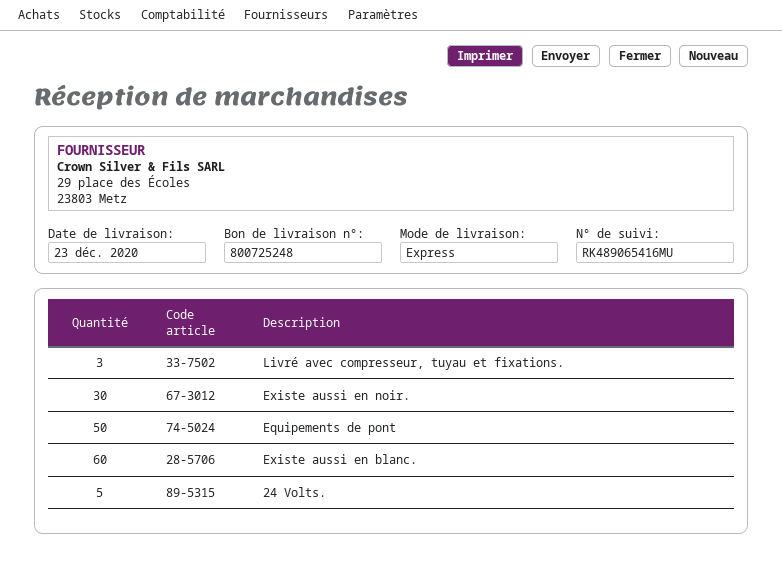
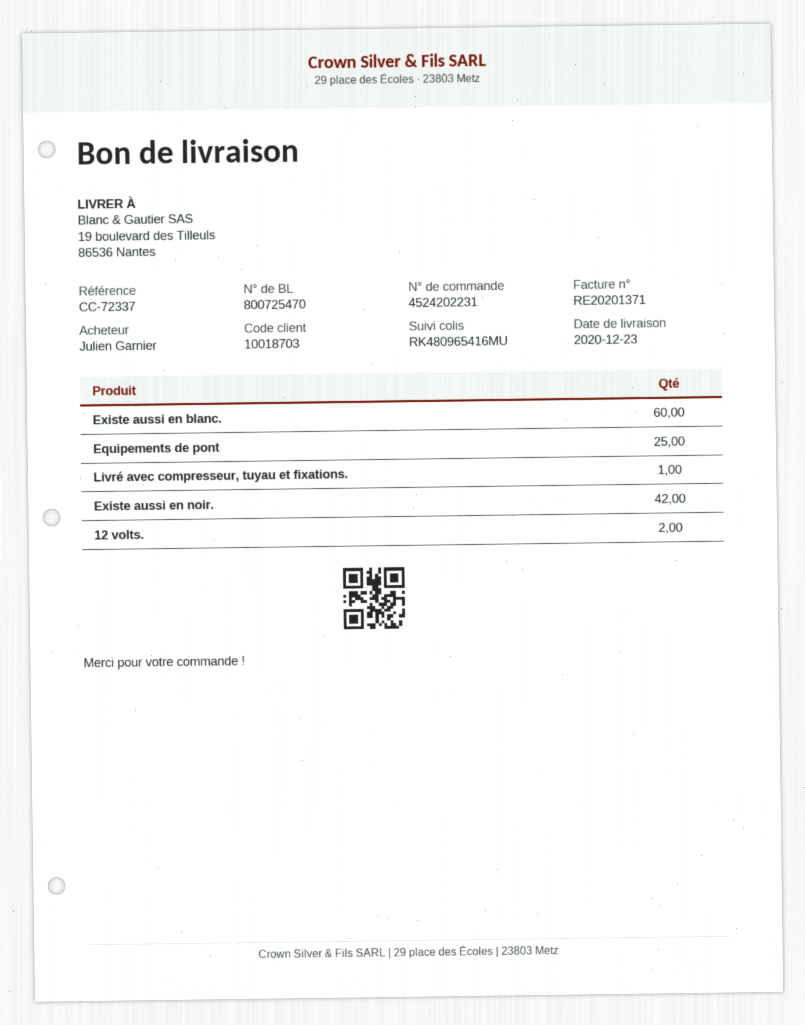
delivery note number: 800725248 -> 800725470
tracking number: RK489065416MU -> RK480965416MU
Livré avec compresseur, tuyau et fixations.: 3 -> 1
Existe aussi en noir.: 30 -> 42
Equipements de pont: 50 -> 25
24 Volts.: 5 -> none
12 volts.: none -> 2

